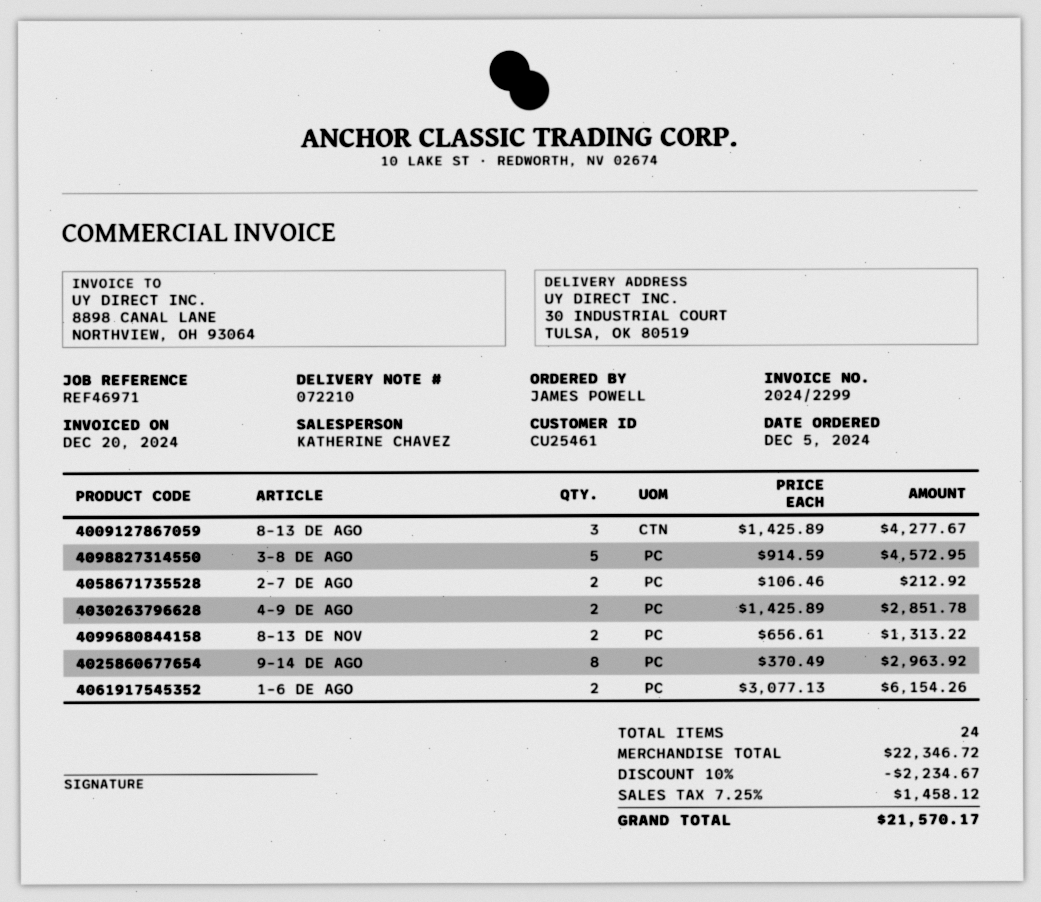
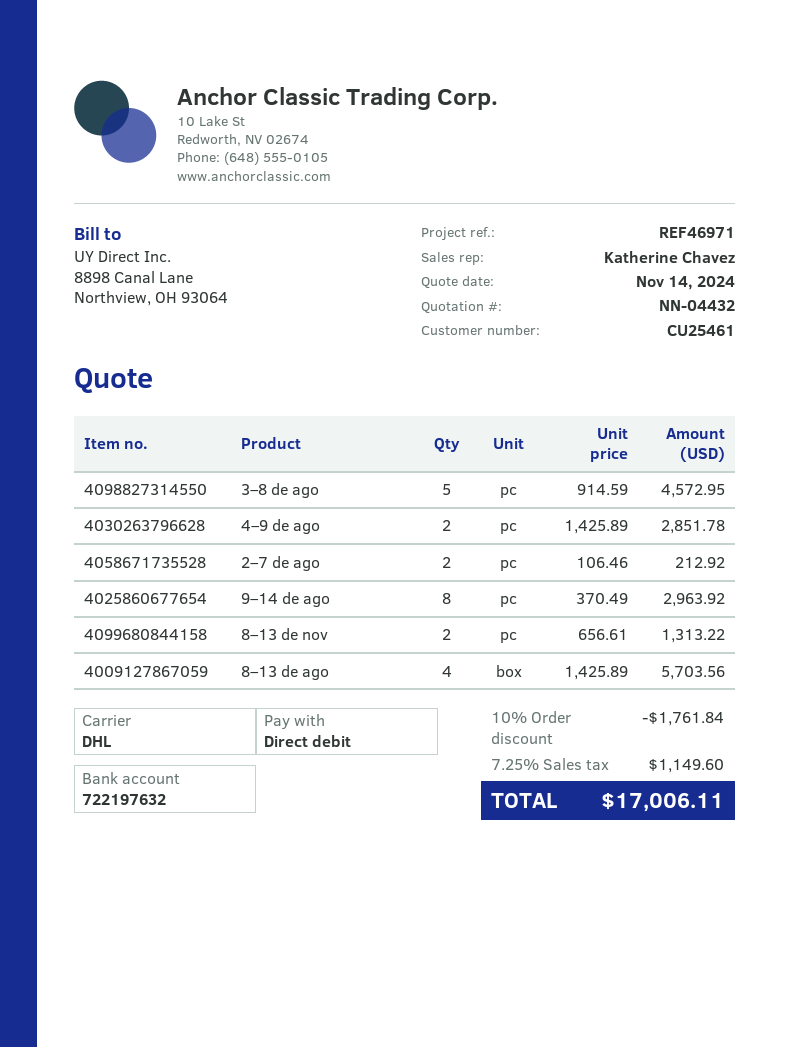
8–13 DE AGO: 3 x 1425.89 = 4277.67 -> 4 x 1425.89 = 5703.56
1–6 DE AGO: 2 x 3077.13 = 6154.26 -> none
discount: 10% = 2234.67 -> 10% = 1761.84
tax: 7.25% = 1458.12 -> 7.25% = 1149.60
total: 21570.17 -> 17006.11

